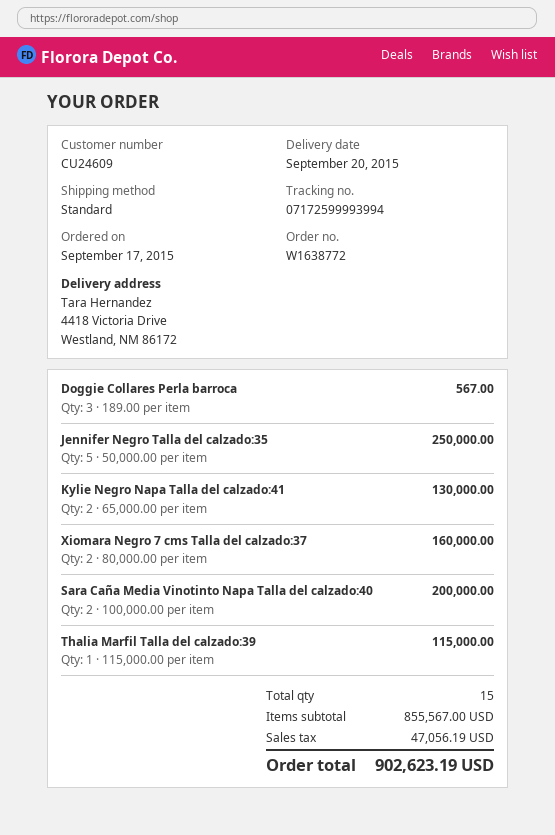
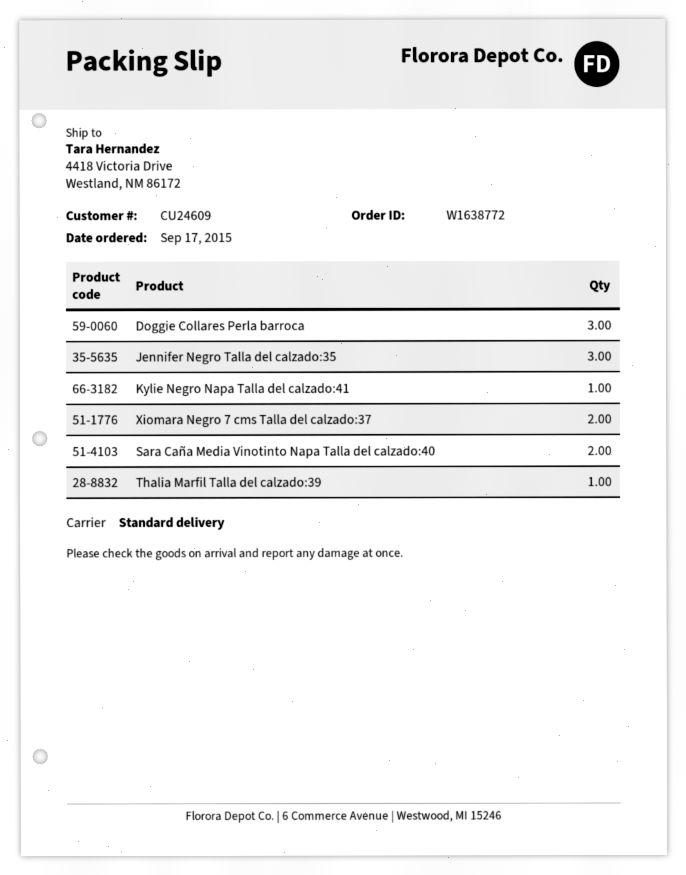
Jennifer Negro Talla del calzado:35: 5 -> 3
Kylie Negro Napa Talla del calzado:41: 2 -> 1

